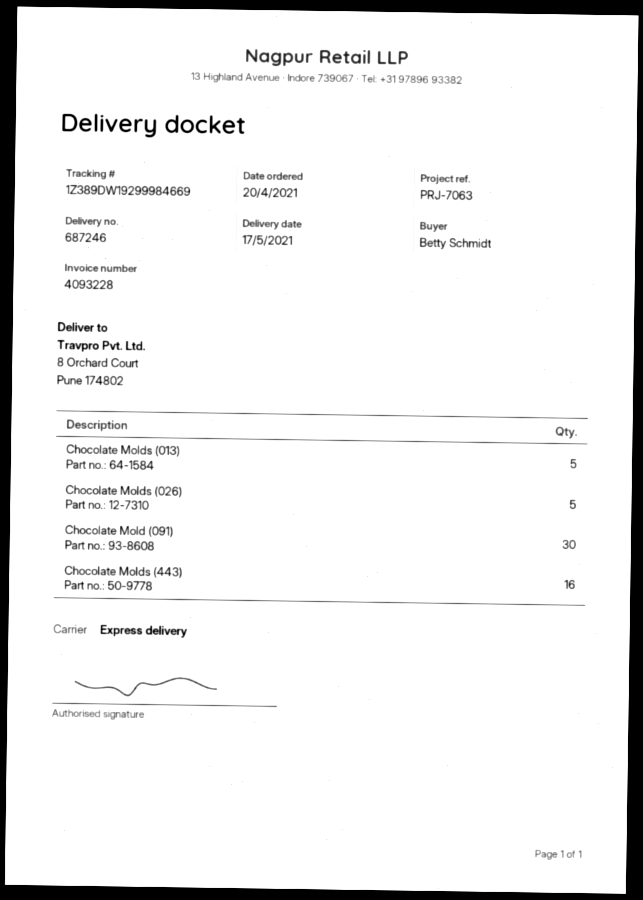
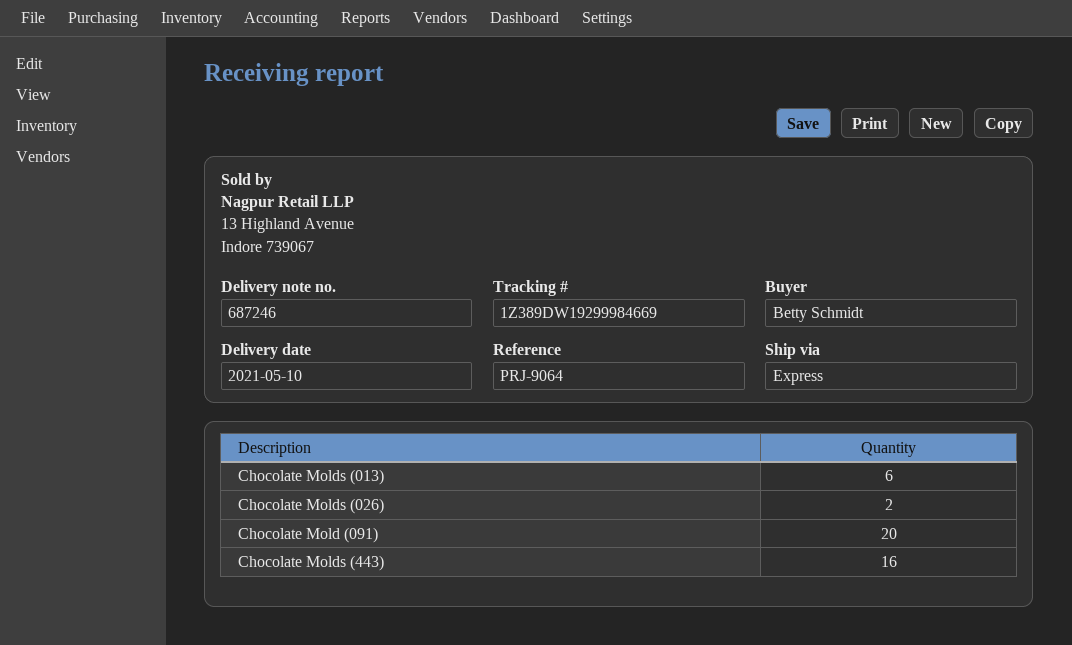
delivery date: 2021-05-17 -> 2021-05-10
reference: PRJ-7063 -> PRJ-9064
Chocolate Molds (013): 5 -> 6
Chocolate Molds (026): 5 -> 2
Chocolate Mold (091): 30 -> 20

